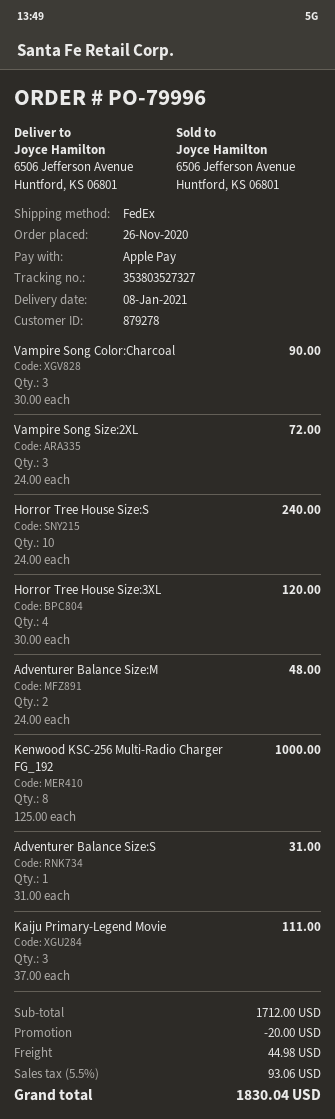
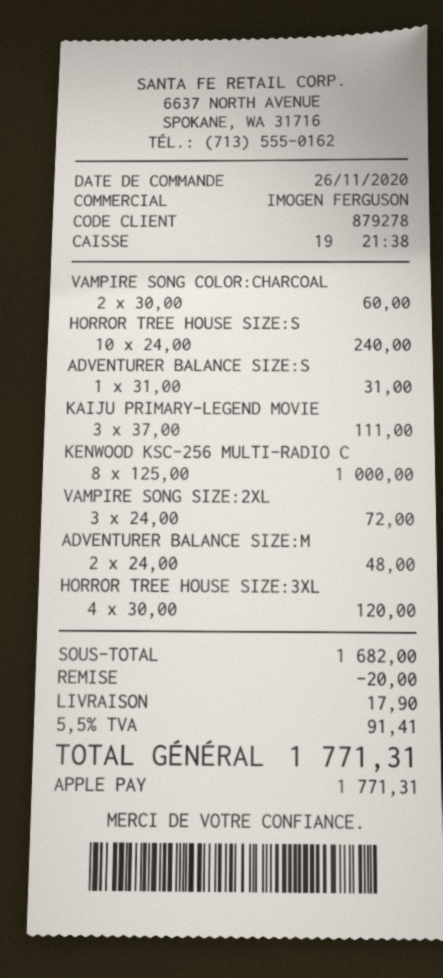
Vampire Song Color:Charcoal: 3 x 30.00 = 90.00 -> 2 x 30.00 = 60.00
subtotal: 1712.00 -> 1682.00
shipping: 44.98 -> 17.90
tax: 5.5% = 93.06 -> 5.5% = 91.41
total: 1830.04 -> 1771.31

